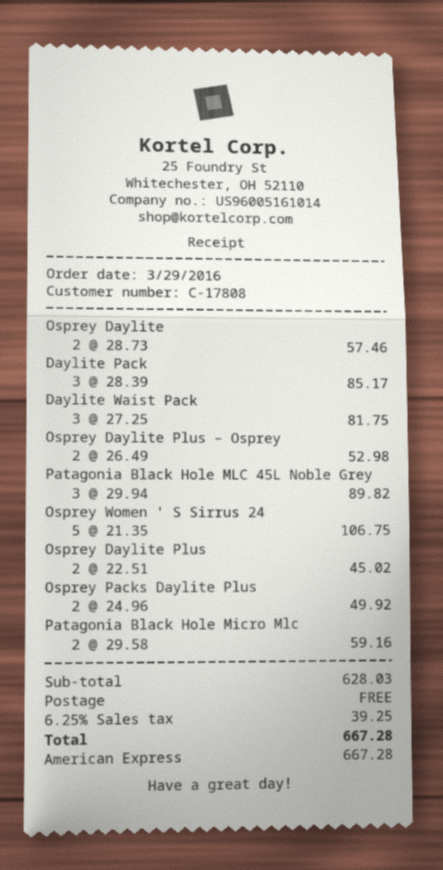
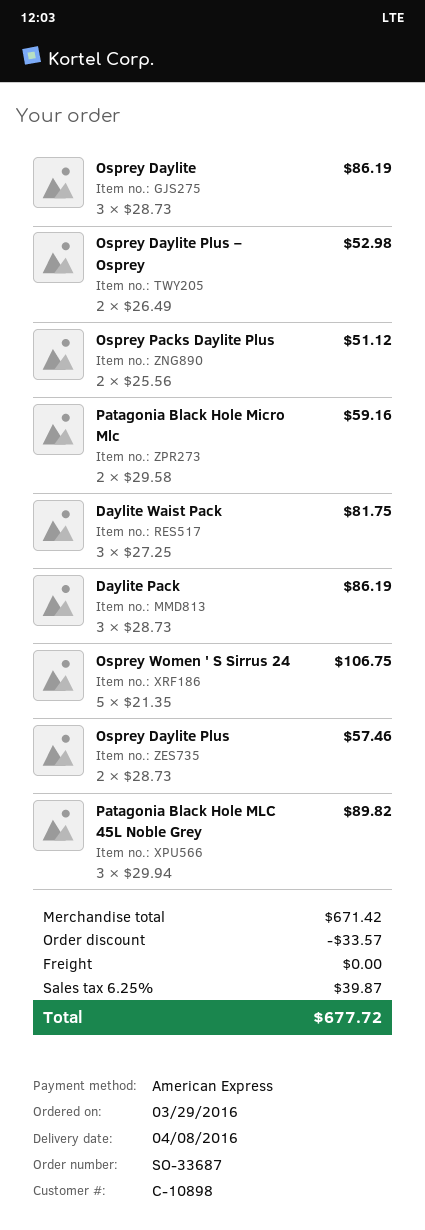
customer number: C-17808 -> C-10898
Osprey Daylite: 2 x 28.73 = 57.46 -> 3 x 28.73 = 86.19
Daylite Pack: 3 x 28.39 = 85.17 -> 3 x 28.73 = 86.19
Osprey Daylite Plus: 2 x 22.51 = 45.02 -> 2 x 28.73 = 57.46
Osprey Packs Daylite Plus: 2 x 24.96 = 49.92 -> 2 x 25.56 = 51.12
subtotal: 628.03 -> 671.42
discount: none -> 33.57
tax: 6.25% = 39.25 -> 6.25% = 39.87
total: 667.28 -> 677.72

